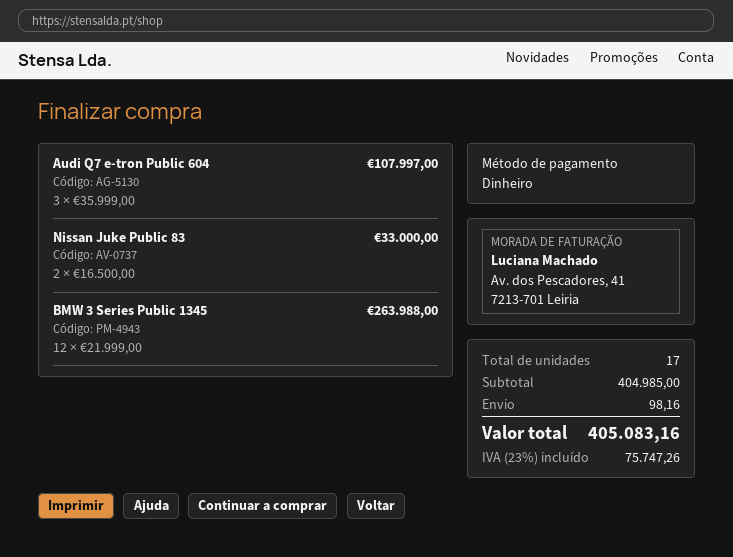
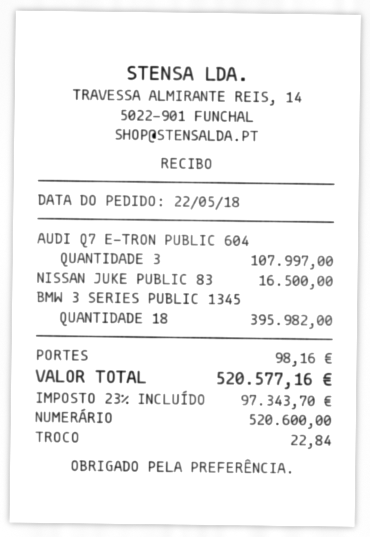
Nissan Juke Public 83: 2 for 33000.00 -> 1 for 16500.00
BMW 3 Series Public 1345: 12 for 263988.00 -> 18 for 395982.00
tax: 23% = 75747.26 -> 23% = 97343.70
total: 405083.16 -> 520577.16

